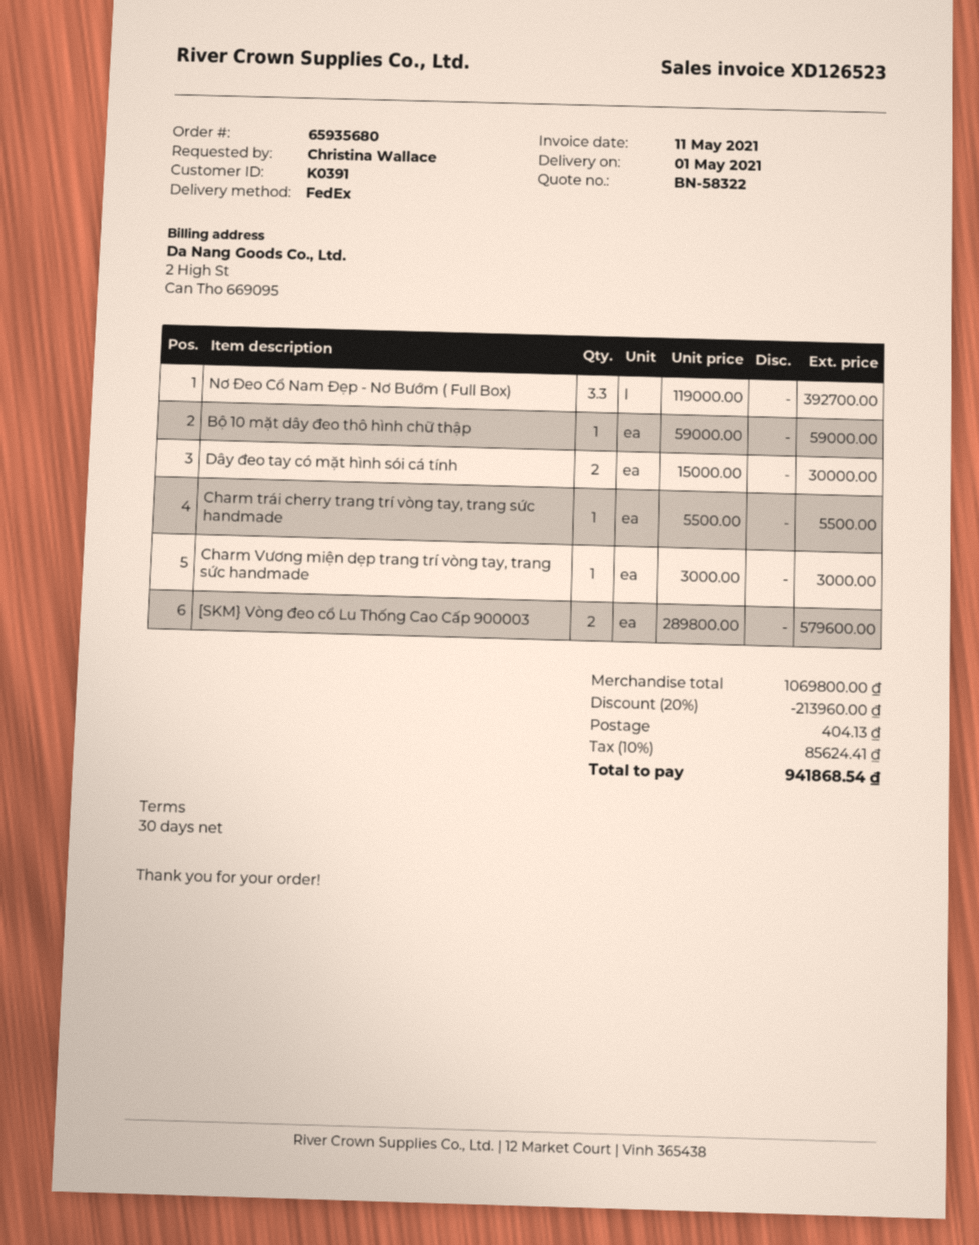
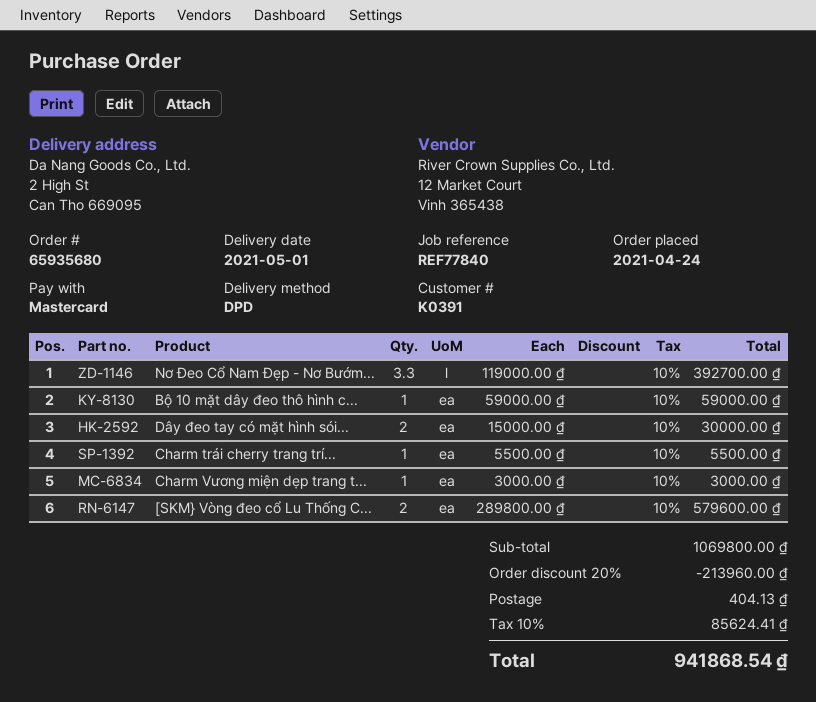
shipping method: FedEx -> DPD

